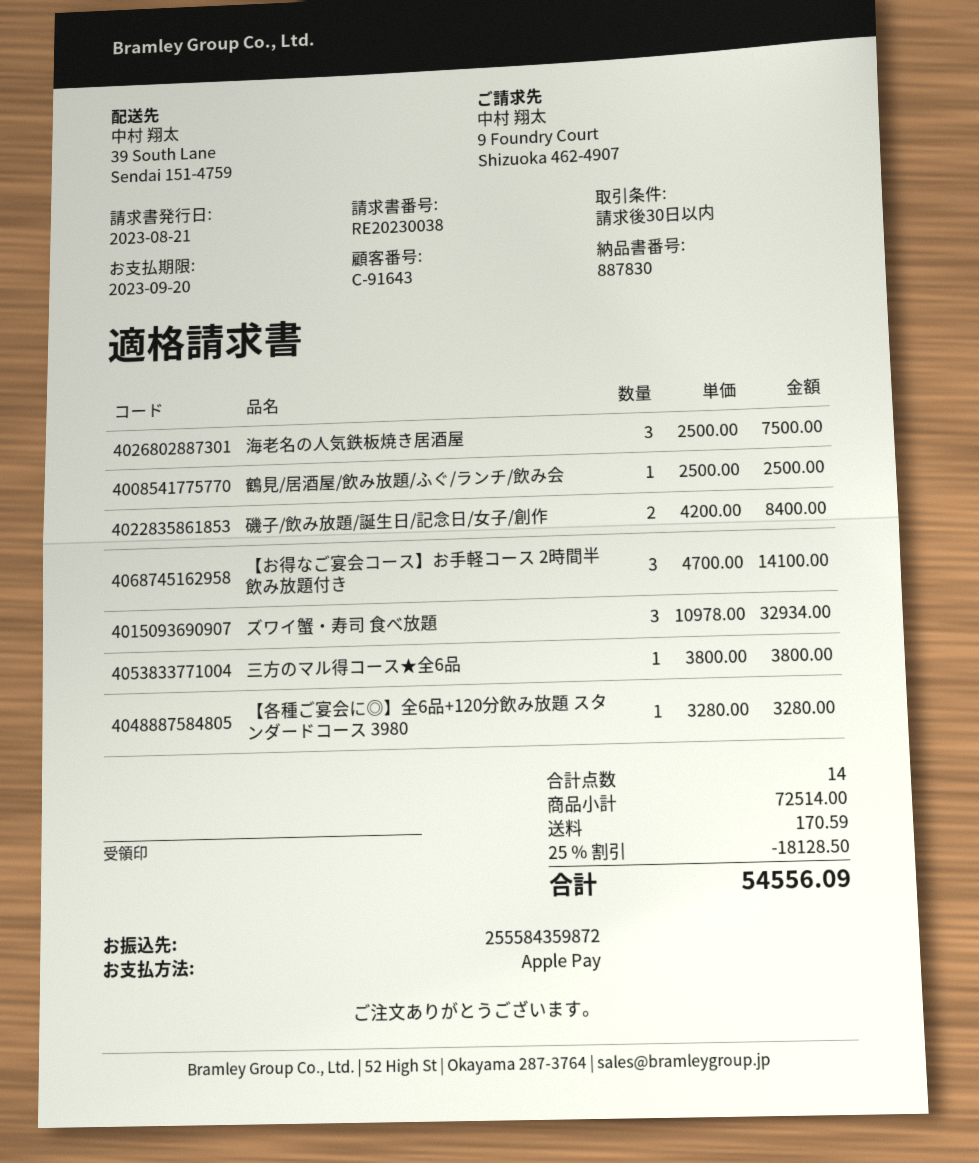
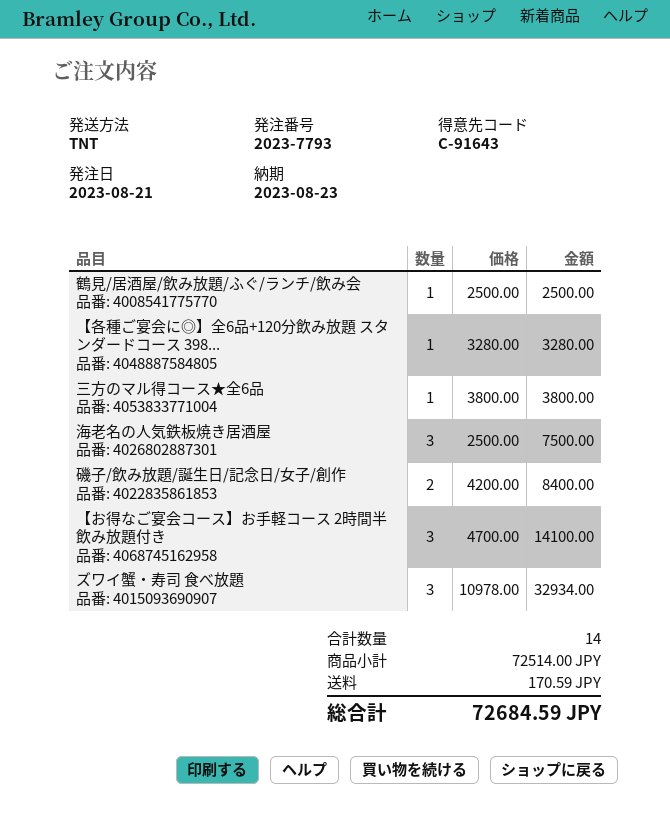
discount: 25% = 18128.50 -> none
total: 54556.09 -> 72684.59

